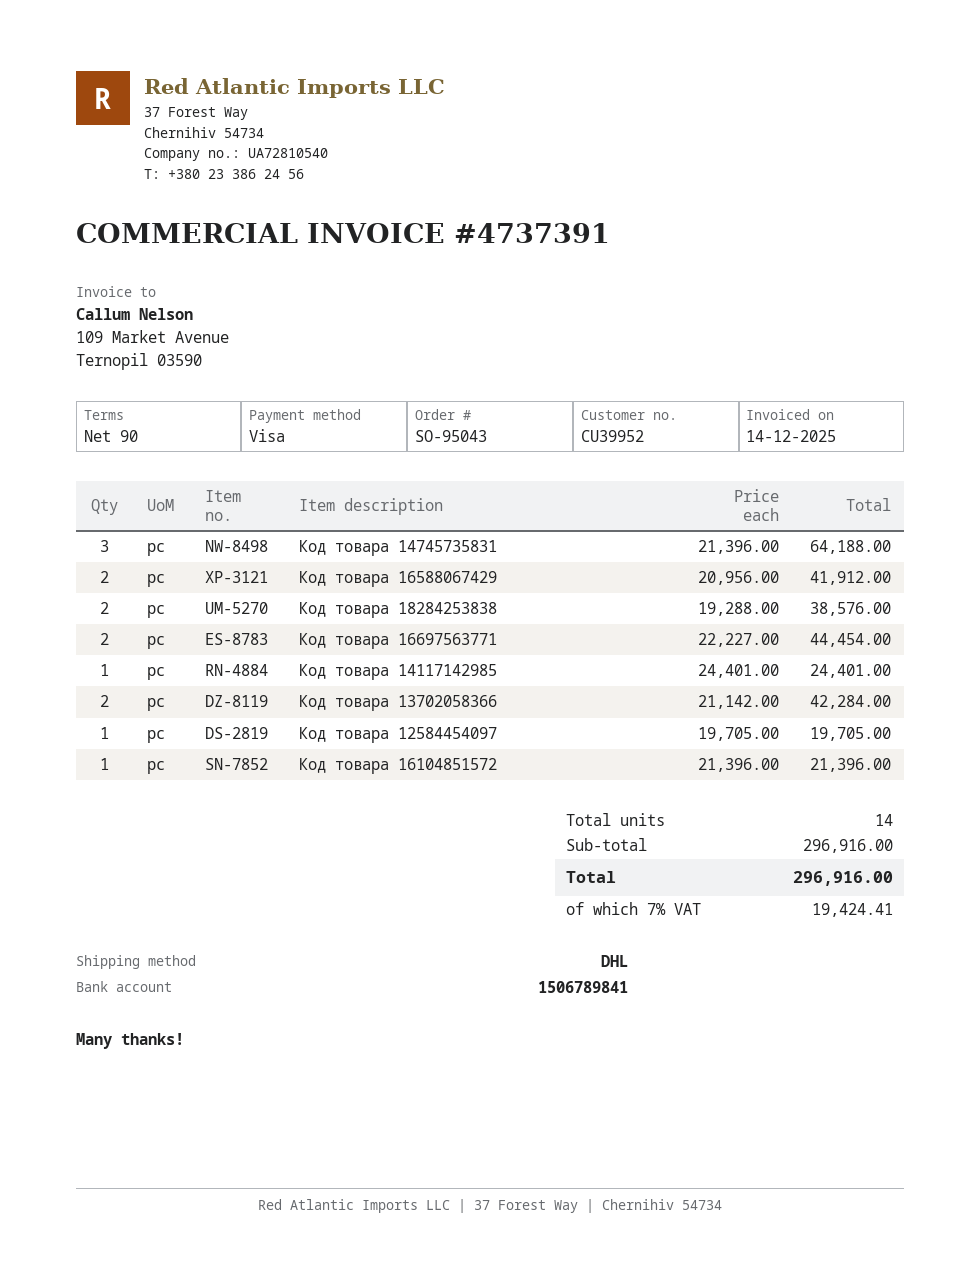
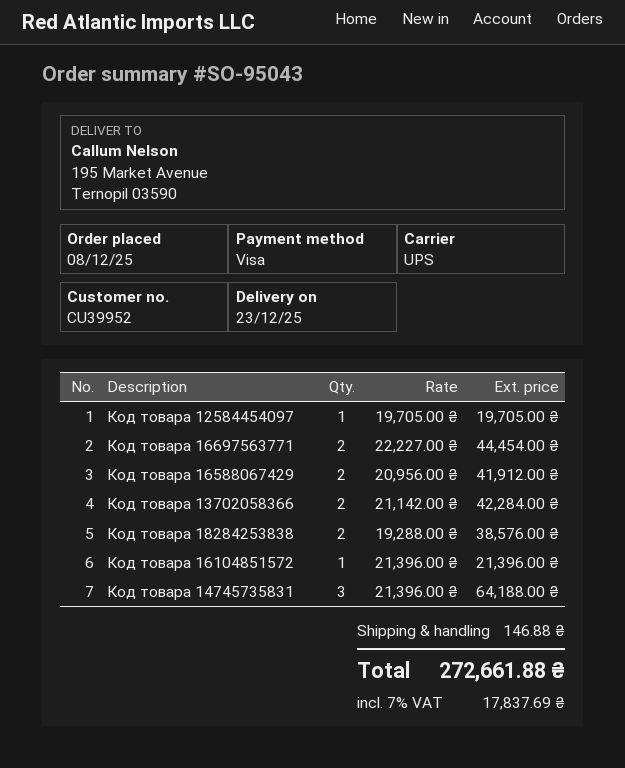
shipping method: DHL -> UPS
Код товара 14117142985: 1 x 24401.00 = 24401.00 -> none
shipping: none -> 146.88
tax: 7% = 19424.41 -> 7% = 17837.69
total: 296916.00 -> 272661.88

